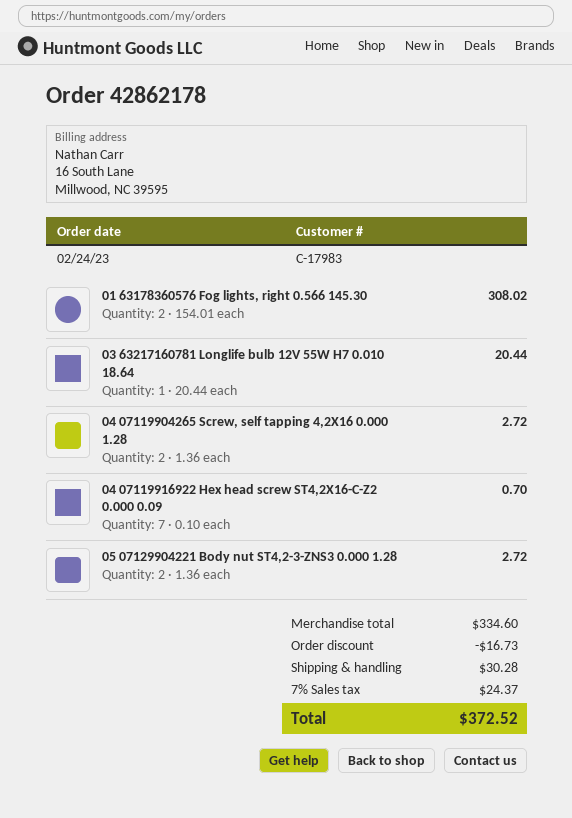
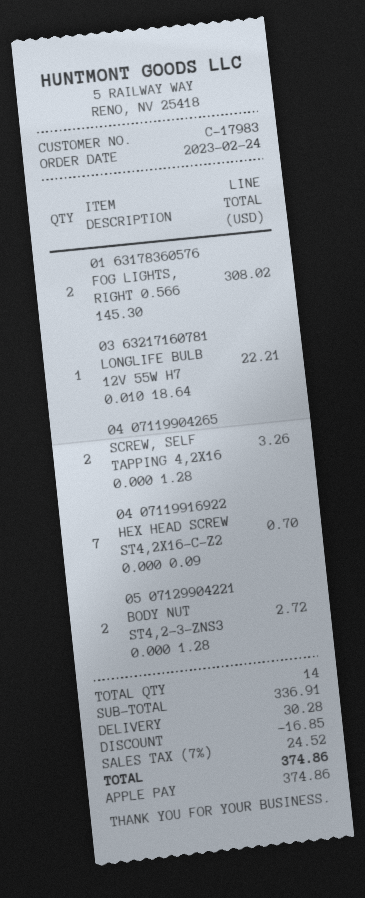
03 63217160781 Longlife bulb 12V 55W H7 0.010 18.64: 1 for 20.44 -> 1 for 22.21
04 07119904265 Screw, self tapping 4,2X16 0.000 1.28: 2 for 2.72 -> 2 for 3.26
subtotal: 334.60 -> 336.91
discount: 16.73 -> 16.85
tax: 7% = 24.37 -> 7% = 24.52
total: 372.52 -> 374.86

